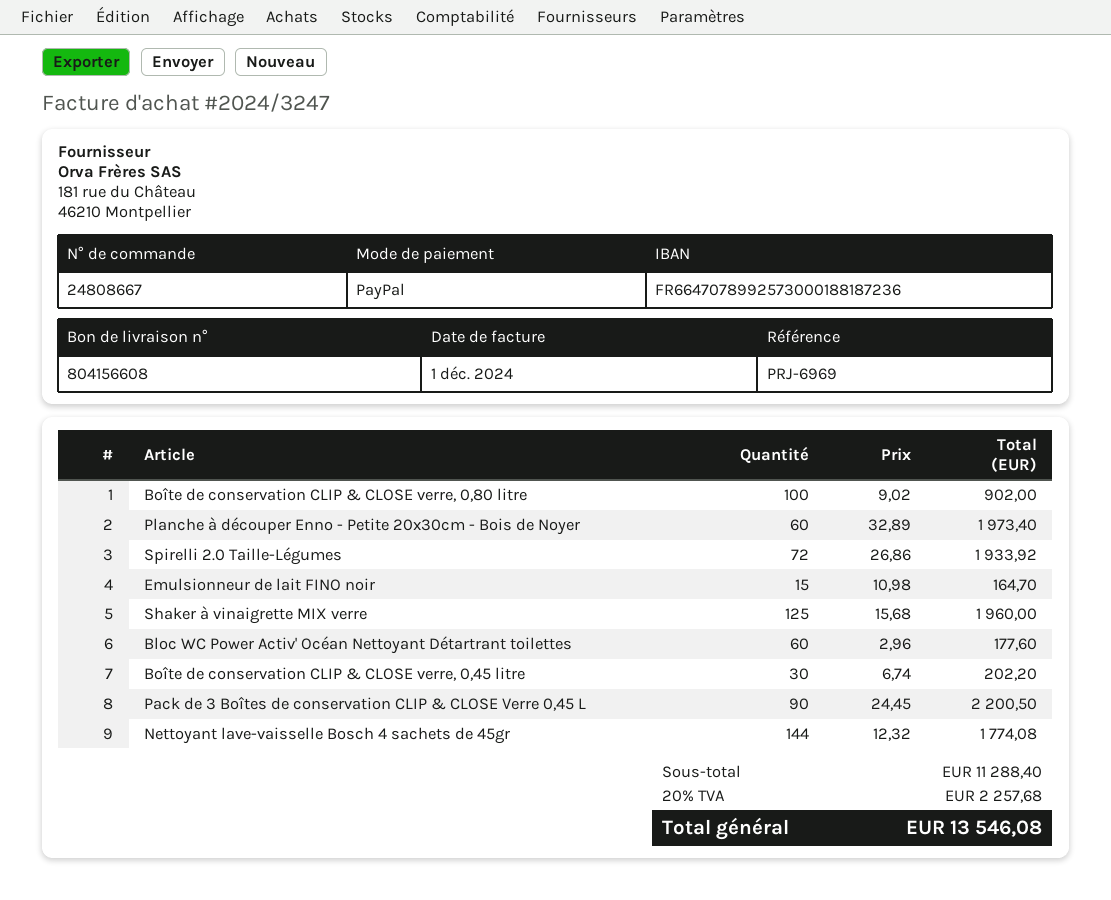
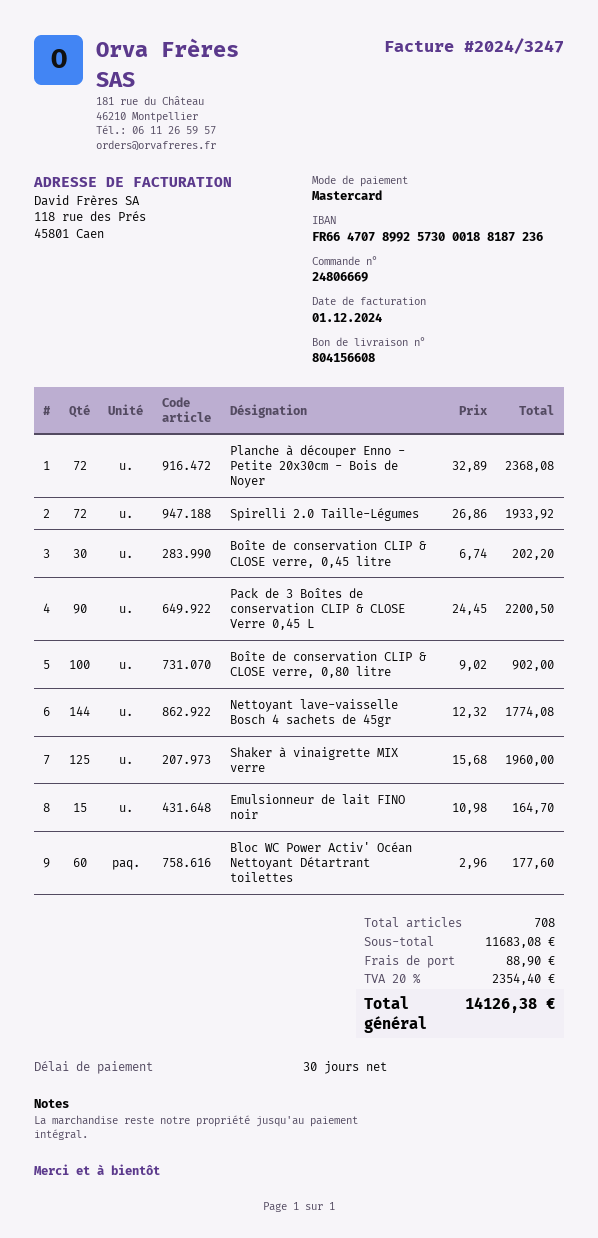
order number: 24808667 -> 24806669
payment method: PayPal -> Mastercard
Planche à découper Enno - Petite 20x30cm - Bois de Noyer: 60 x 32.89 = 1973.40 -> 72 x 32.89 = 2368.08
subtotal: 11288.40 -> 11683.08
shipping: none -> 88.90
tax: 20% = 2257.68 -> 20% = 2354.40
total: 13546.08 -> 14126.38

